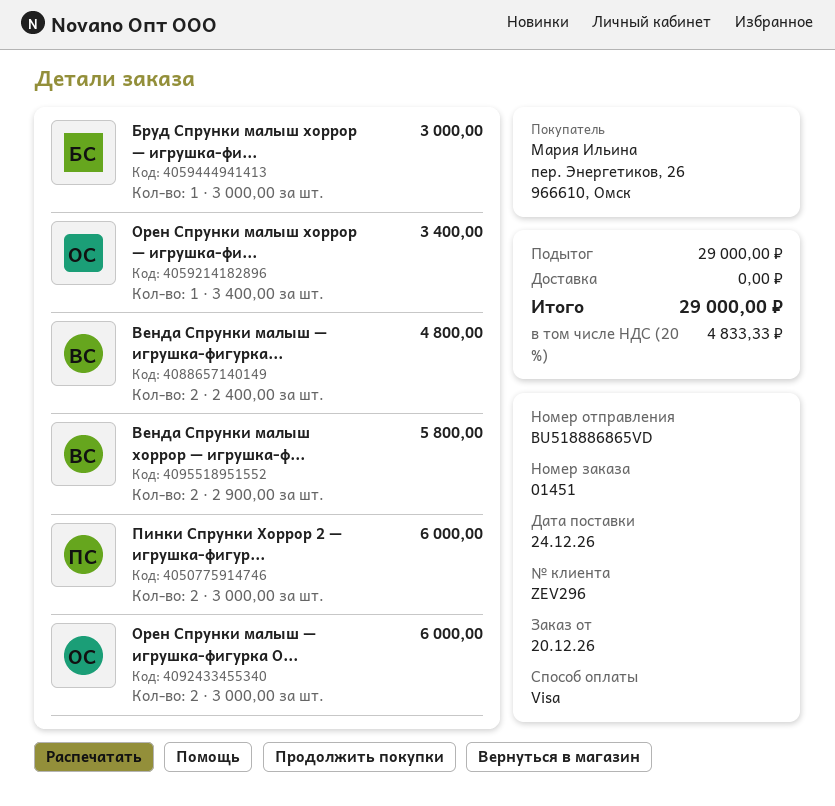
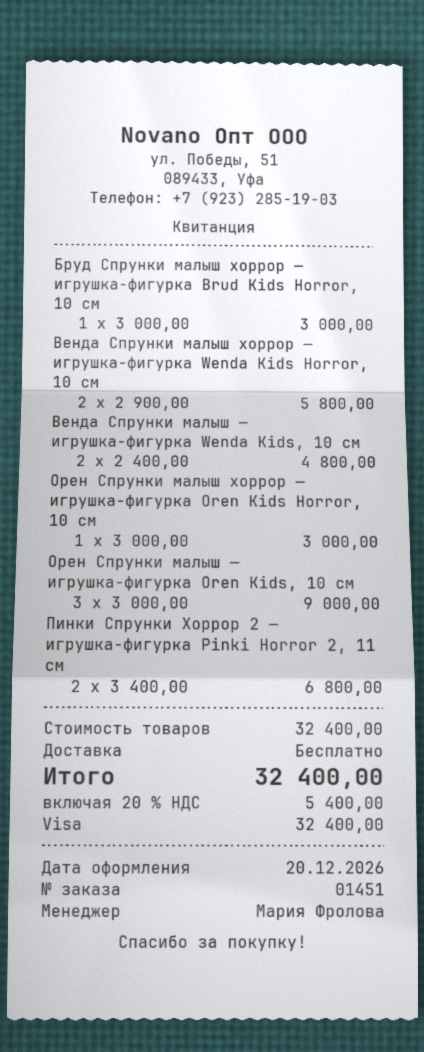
Орен Спрунки малыш хоррор — игрушка-фи...: 1 x 3400.00 = 3400.00 -> 1 x 3000.00 = 3000.00
Пинки Спрунки Хоррор 2 — игрушка-фигур...: 2 x 3000.00 = 6000.00 -> 2 x 3400.00 = 6800.00
Орен Спрунки малыш — игрушка-фигурка O...: 2 x 3000.00 = 6000.00 -> 3 x 3000.00 = 9000.00
subtotal: 29000.00 -> 32400.00
tax: 20% = 4833.33 -> 20% = 5400.00
total: 29000.00 -> 32400.00

